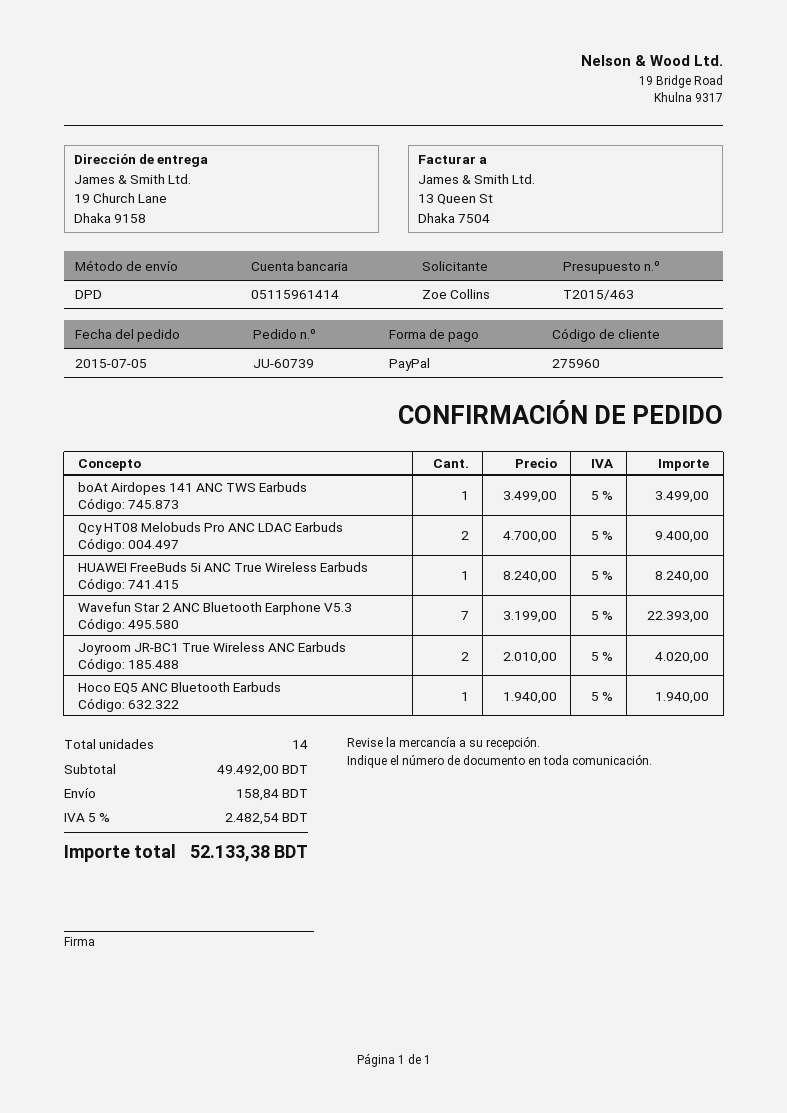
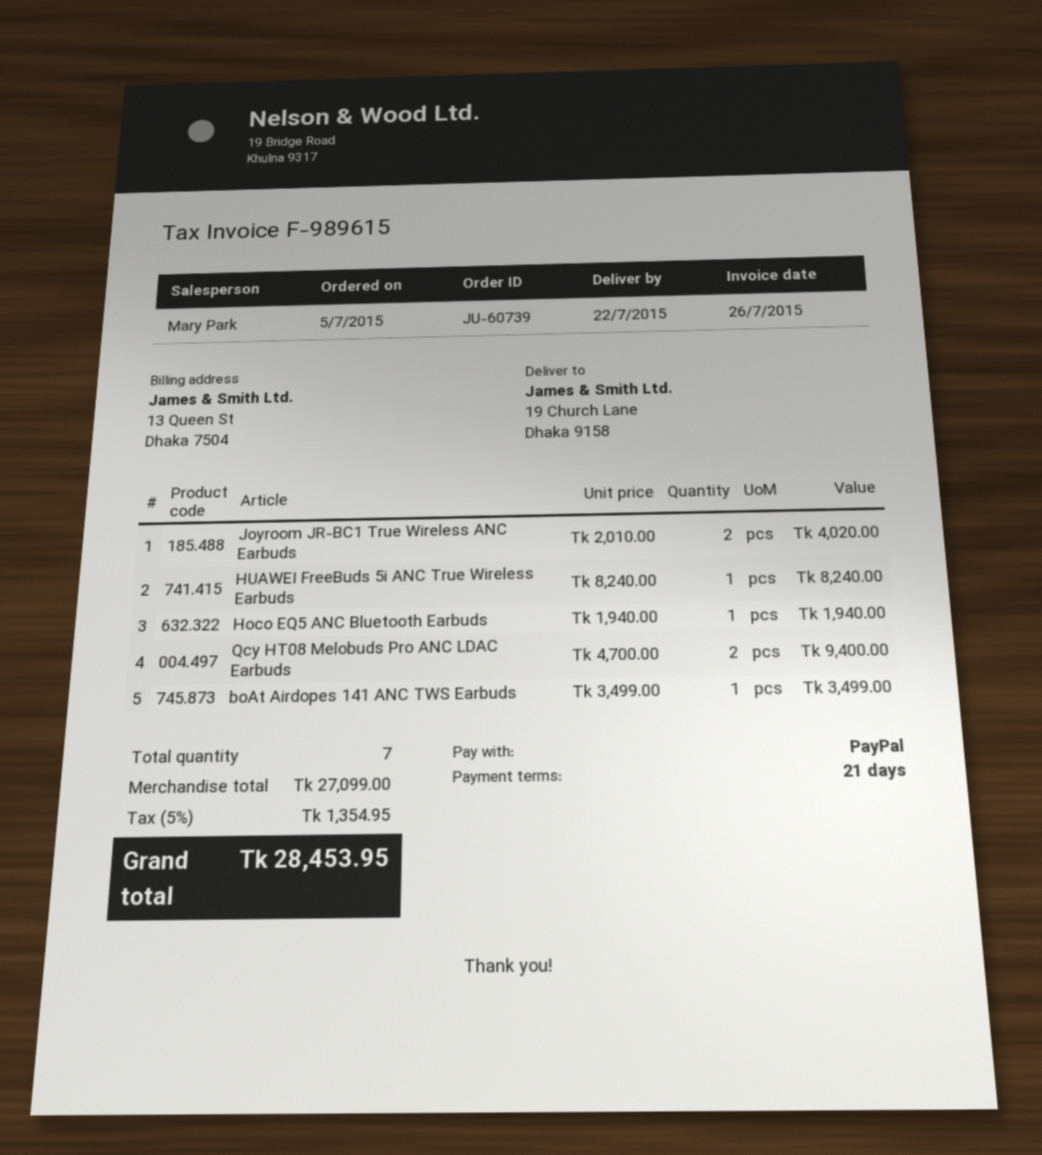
Wavefun Star 2 ANC Bluetooth Earphone V5.3: 7 x 3199.00 = 22393.00 -> none
total quantity: 14 -> 7
subtotal: 49492.00 -> 27099.00
shipping: 158.84 -> none
tax: 5% = 2482.54 -> 5% = 1354.95
total: 52133.38 -> 28453.95

